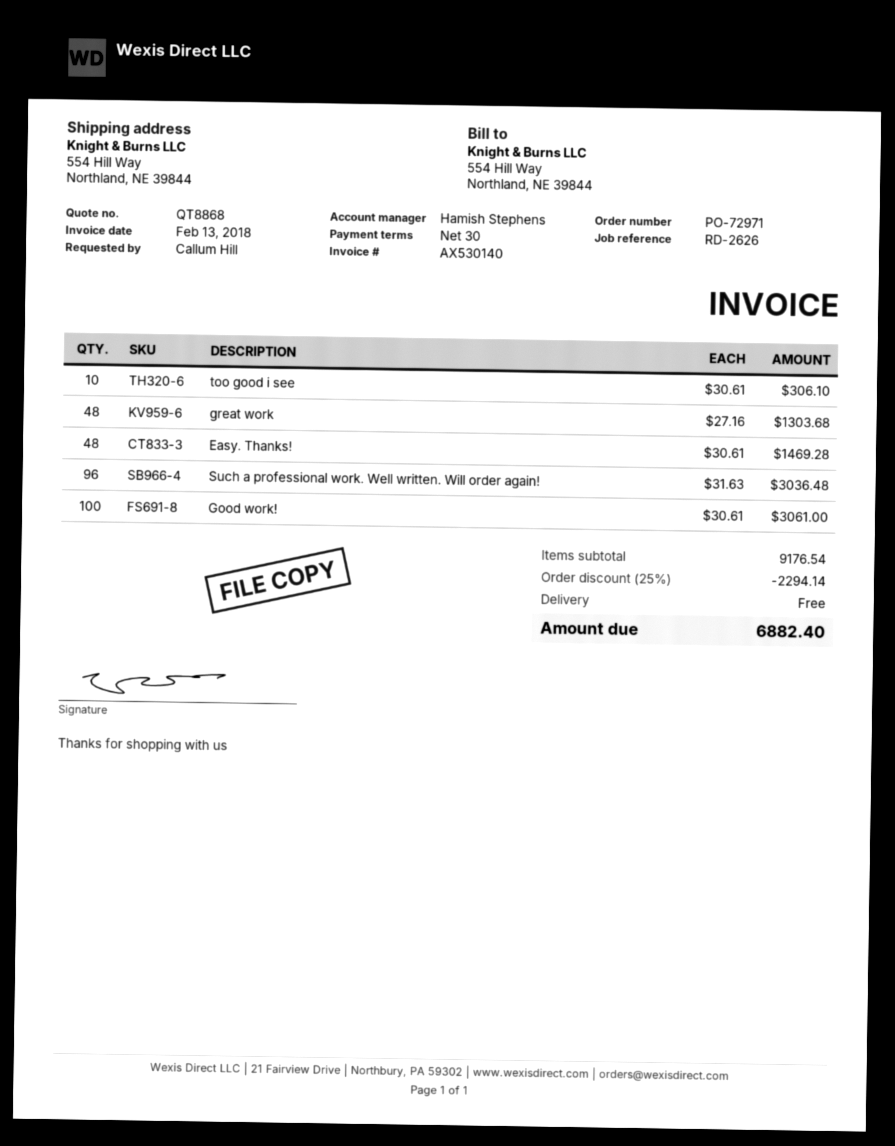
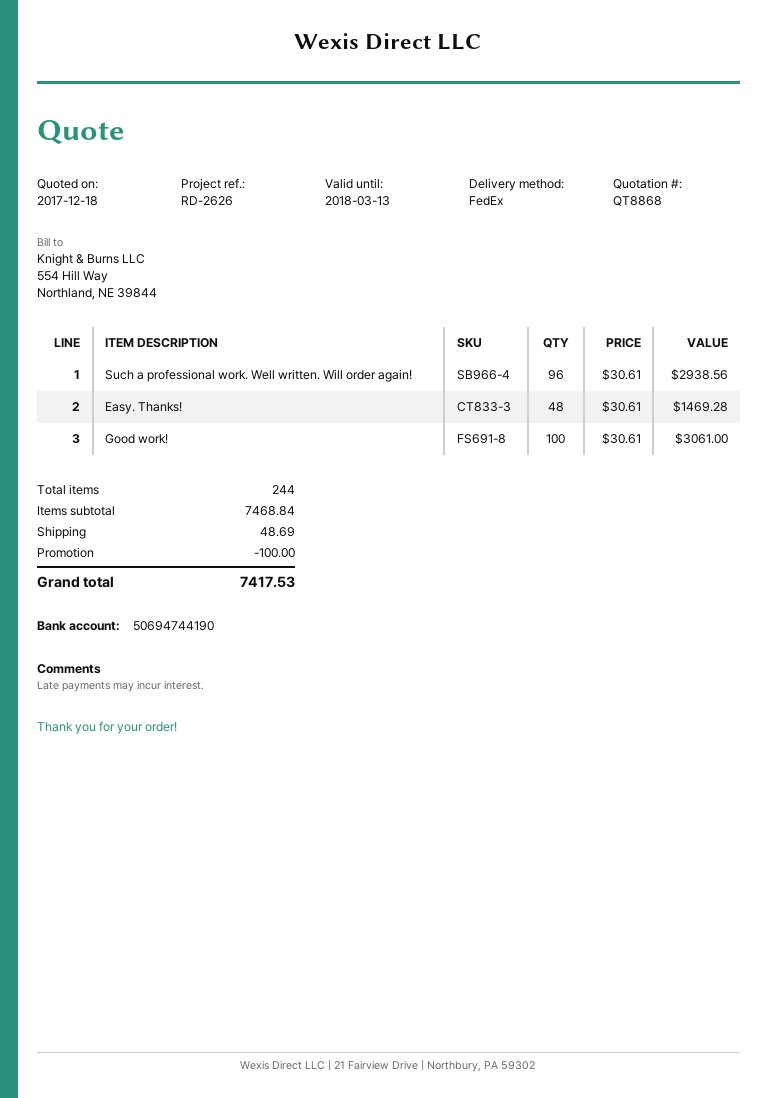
too good i see: 10 x 30.61 = 306.10 -> none
great work: 48 x 27.16 = 1303.68 -> none
Such a professional work. Well written. Will order again!: 96 x 31.63 = 3036.48 -> 96 x 30.61 = 2938.56
subtotal: 9176.54 -> 7468.84
discount: 2294.14 -> 100.00
shipping: 0.00 -> 48.69
total: 6882.40 -> 7417.53

